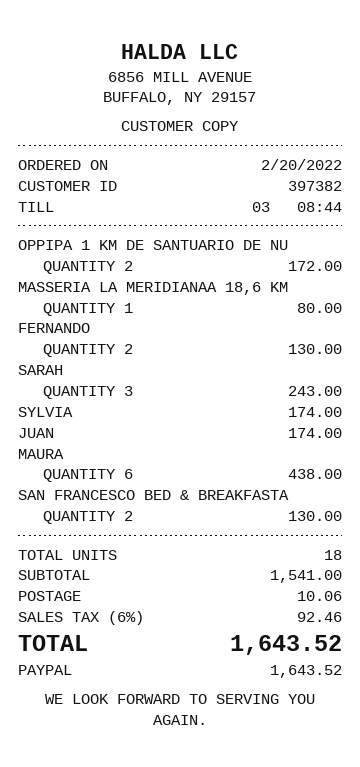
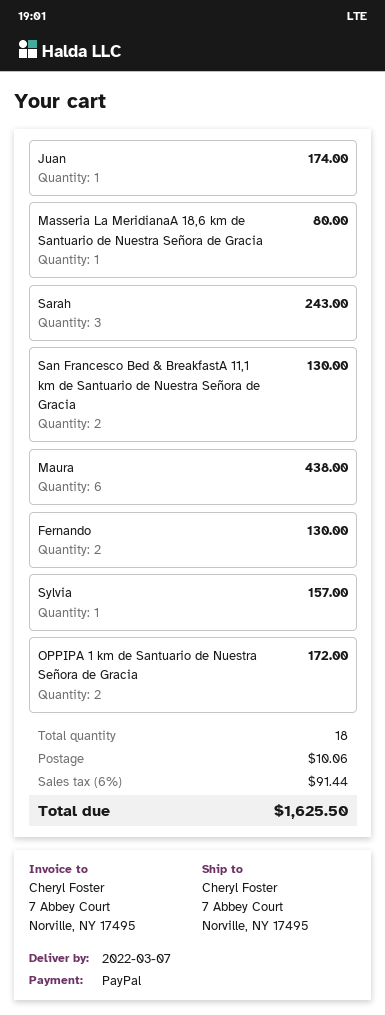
SYLVIA: 1 for 174.00 -> 1 for 157.00
tax: 6% = 92.46 -> 6% = 91.44
total: 1643.52 -> 1625.50

